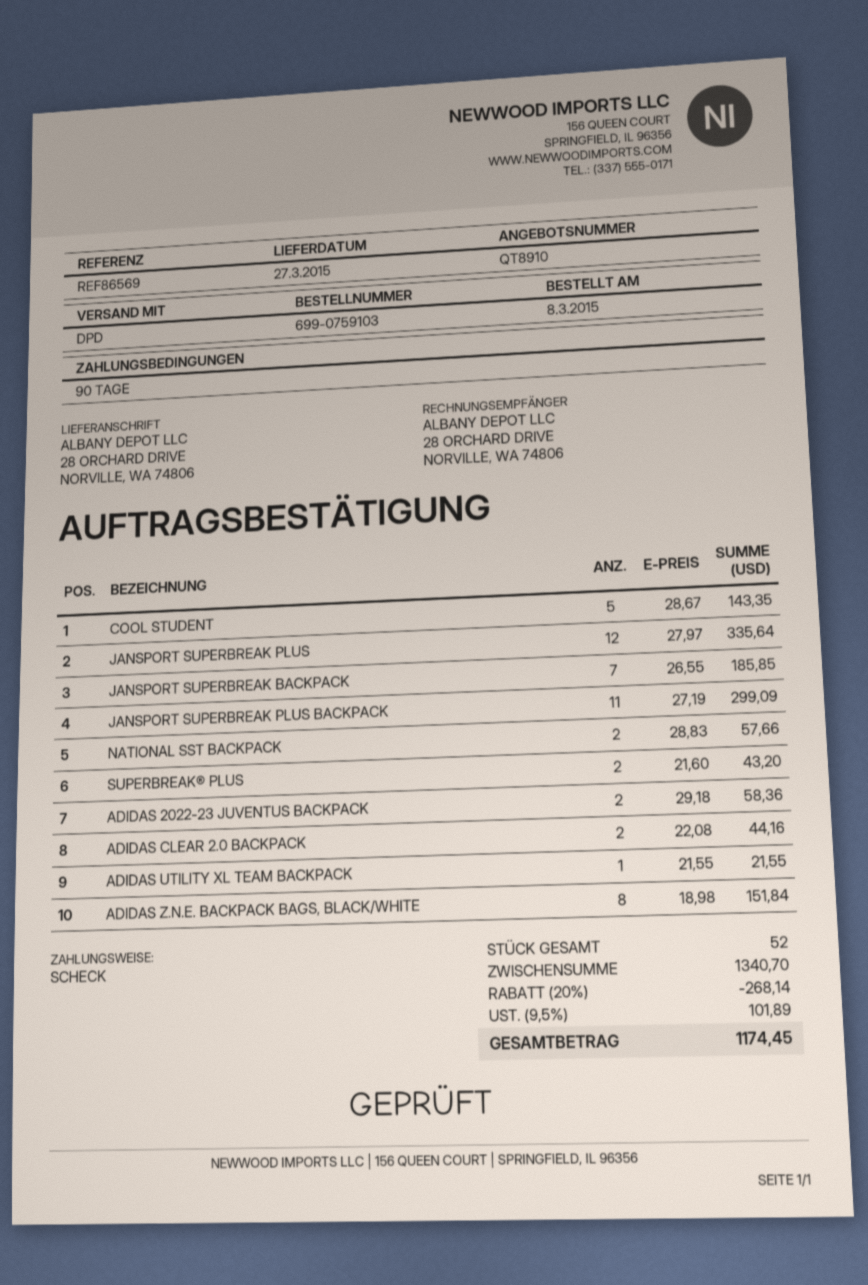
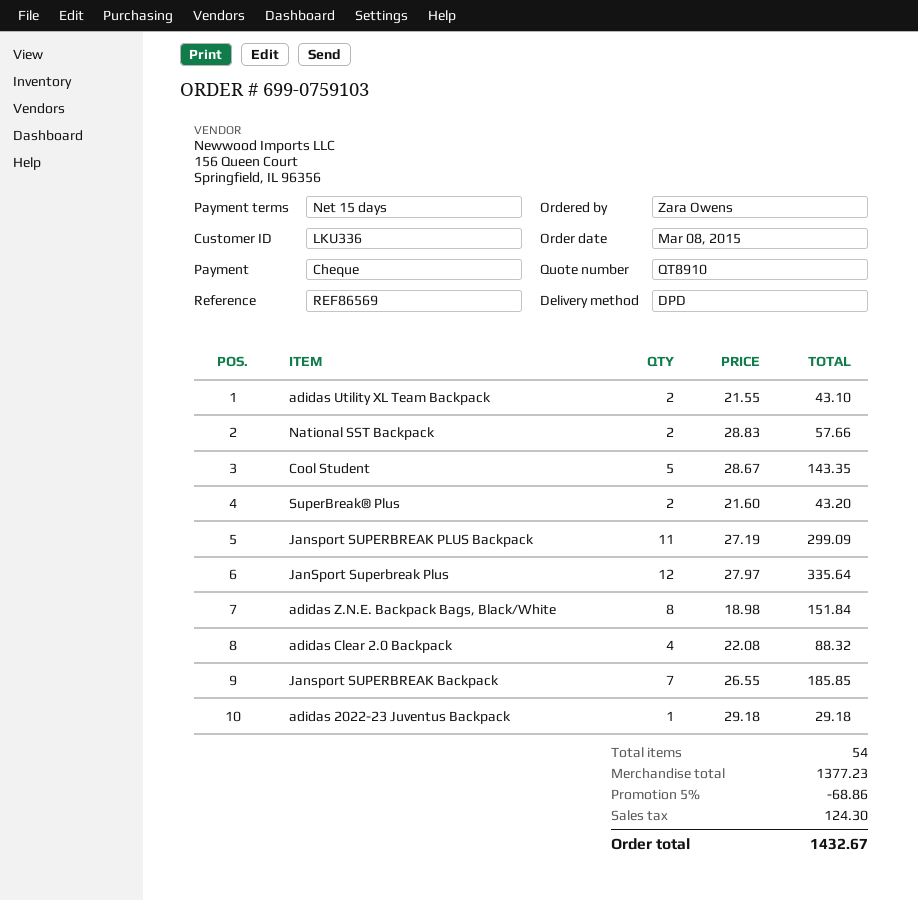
payment terms: 90 days -> 15 days
ADIDAS 2022-23 JUVENTUS BACKPACK: 2 x 29.18 = 58.36 -> 1 x 29.18 = 29.18
ADIDAS CLEAR 2.0 BACKPACK: 2 x 22.08 = 44.16 -> 4 x 22.08 = 88.32
ADIDAS UTILITY XL TEAM BACKPACK: 1 x 21.55 = 21.55 -> 2 x 21.55 = 43.10
total quantity: 52 -> 54
subtotal: 1340.70 -> 1377.23
discount: 20% = 268.14 -> 5% = 68.86
tax: 101.89 -> 124.30
total: 1174.45 -> 1432.67

